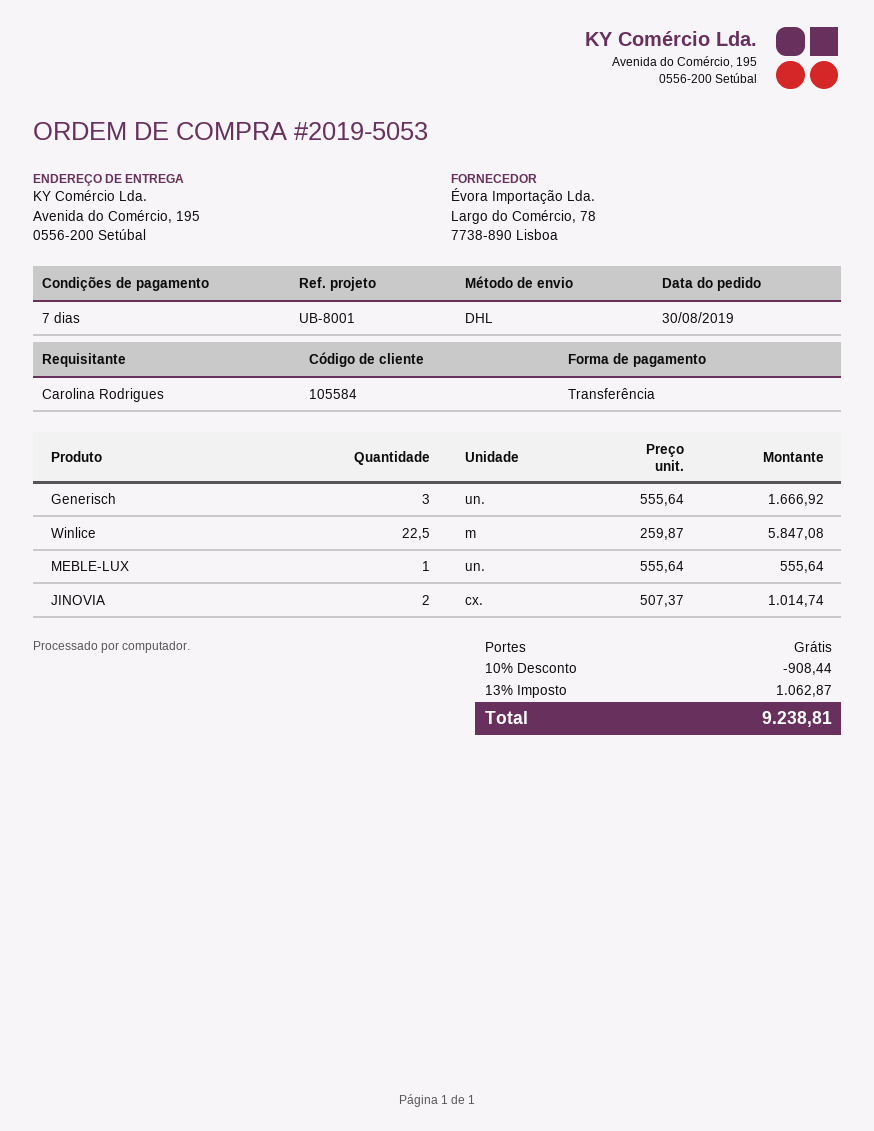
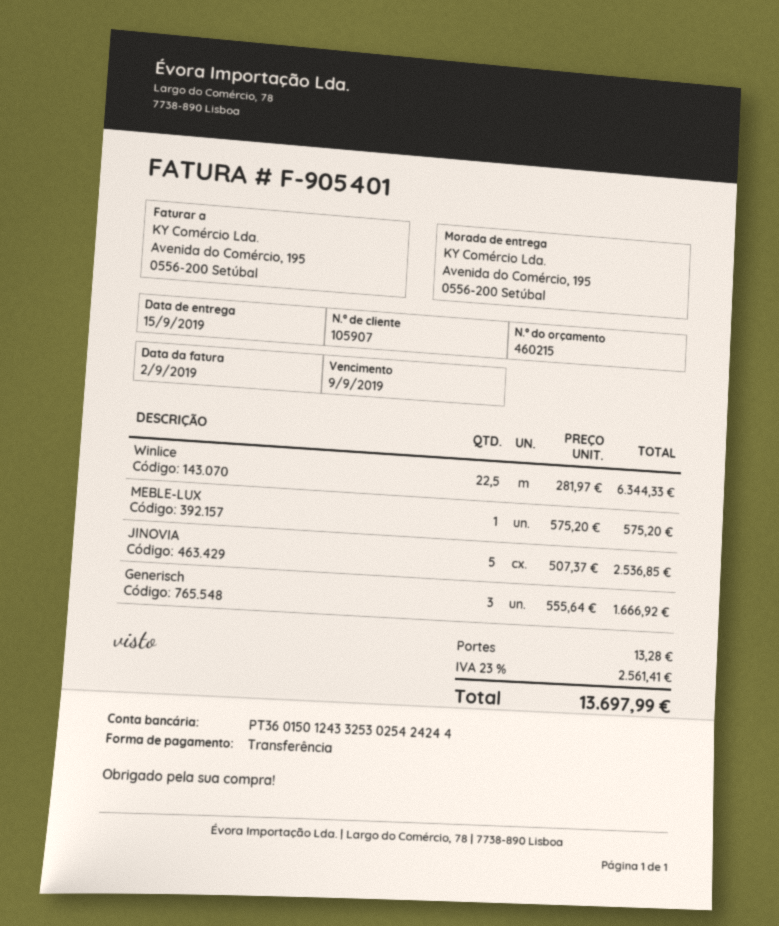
customer number: 105584 -> 105907
Winlice: 22.5 x 259.87 = 5847.08 -> 22.5 x 281.97 = 6344.33
MEBLE-LUX: 1 x 555.64 = 555.64 -> 1 x 575.20 = 575.20
JINOVIA: 2 x 507.37 = 1014.74 -> 5 x 507.37 = 2536.85
discount: 10% = 908.44 -> none
shipping: 0.00 -> 13.28
tax: 13% = 1062.87 -> 23% = 2561.41
total: 9238.81 -> 13697.99

